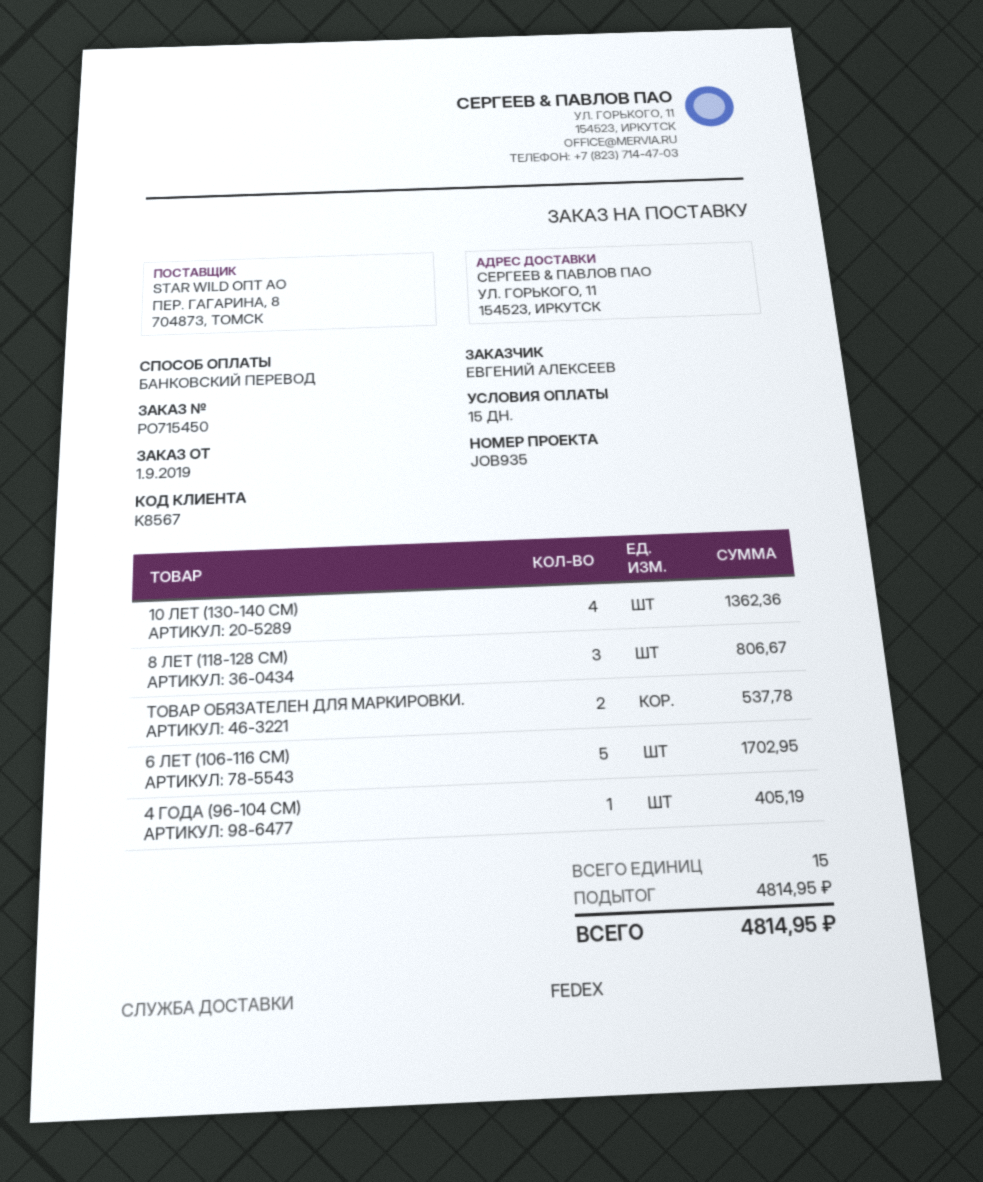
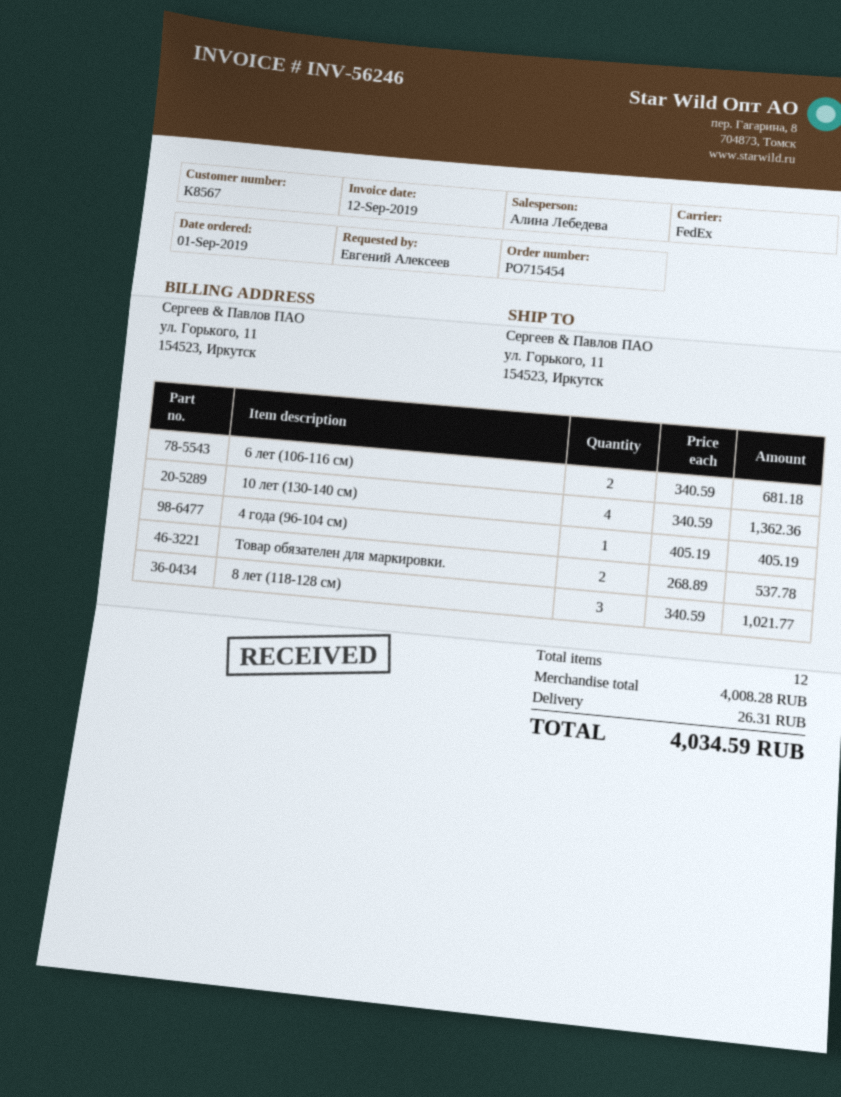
order number: PO715450 -> PO715454
8 ЛЕТ (118-128 СМ): 3 for 806.67 -> 3 for 1021.77
6 ЛЕТ (106-116 СМ): 5 for 1702.95 -> 2 for 681.18
total quantity: 15 -> 12
subtotal: 4814.95 -> 4008.28
shipping: none -> 26.31
total: 4814.95 -> 4034.59

